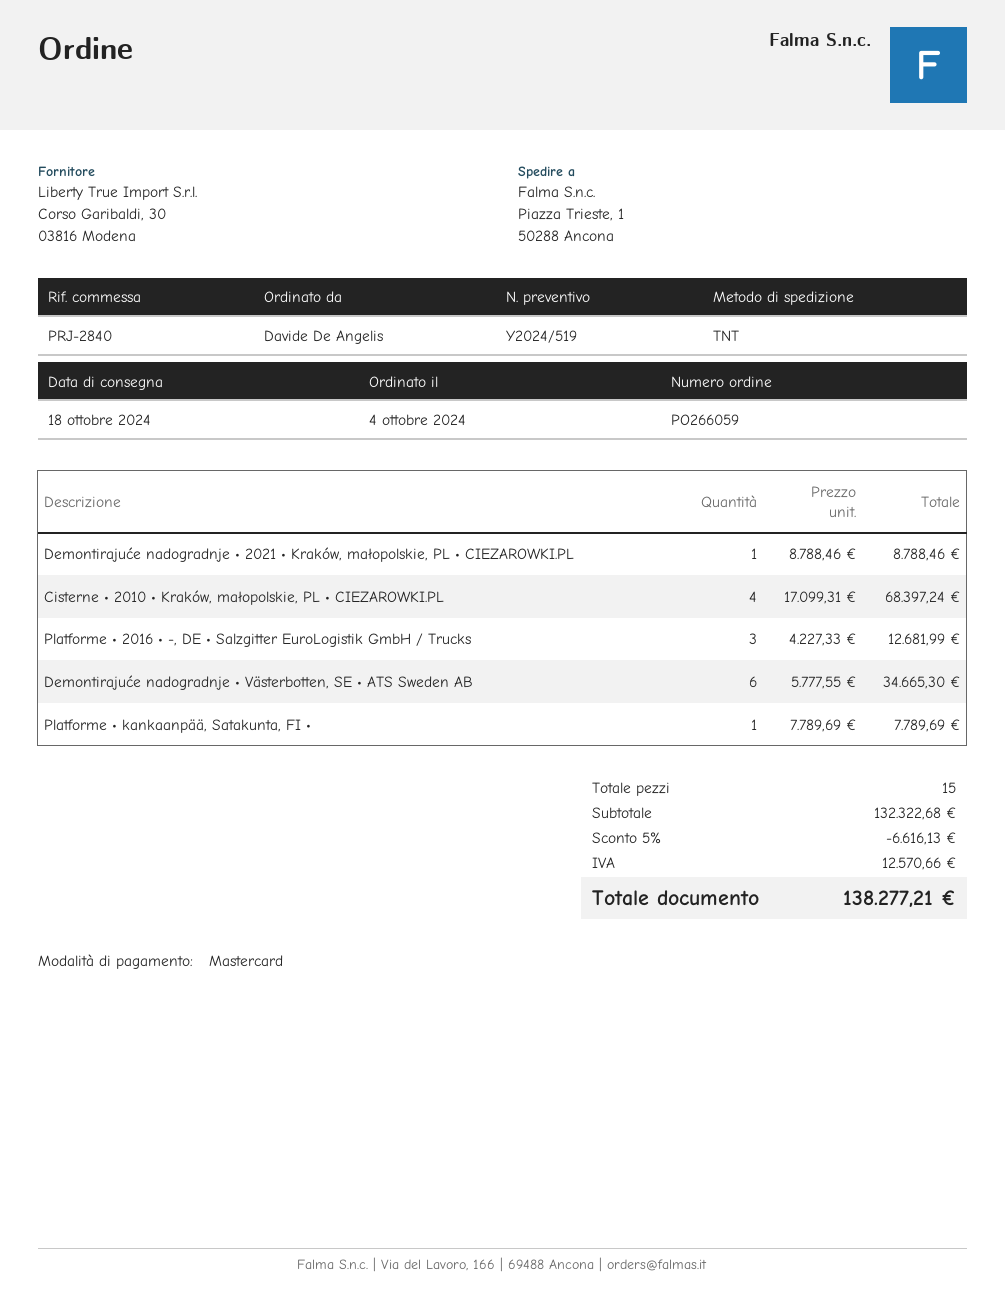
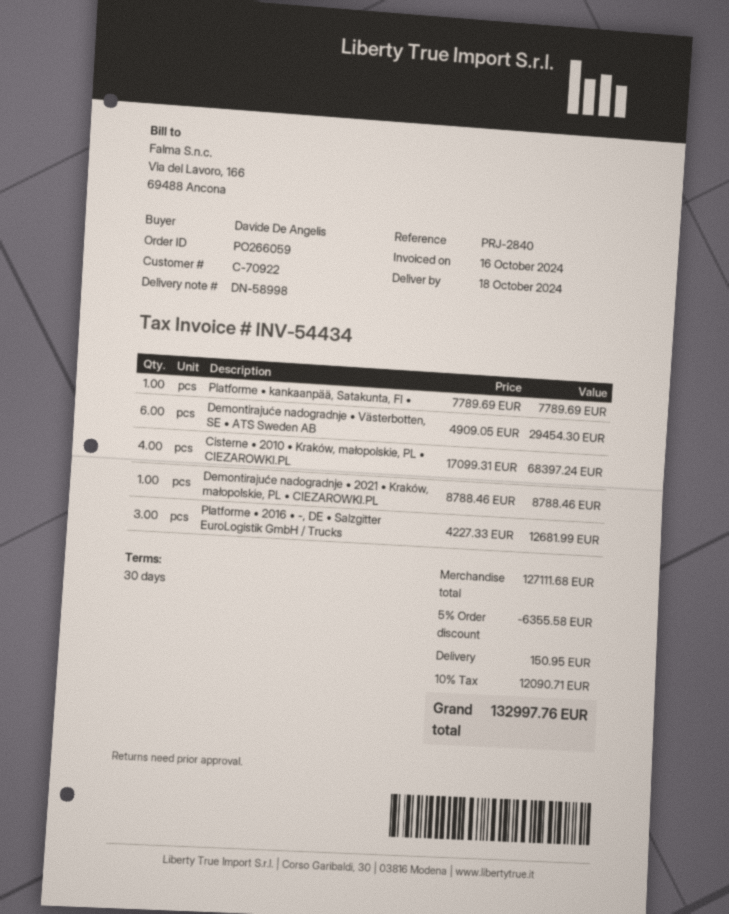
Demontirajuće nadogradnje • Västerbotten, SE • ATS Sweden AB: 6 x 5777.55 = 34665.30 -> 6 x 4909.05 = 29454.30
subtotal: 132322.68 -> 127111.68
discount: 5% = 6616.13 -> 5% = 6355.58
shipping: none -> 150.95
tax: 12570.66 -> 12090.71
total: 138277.21 -> 132997.76

